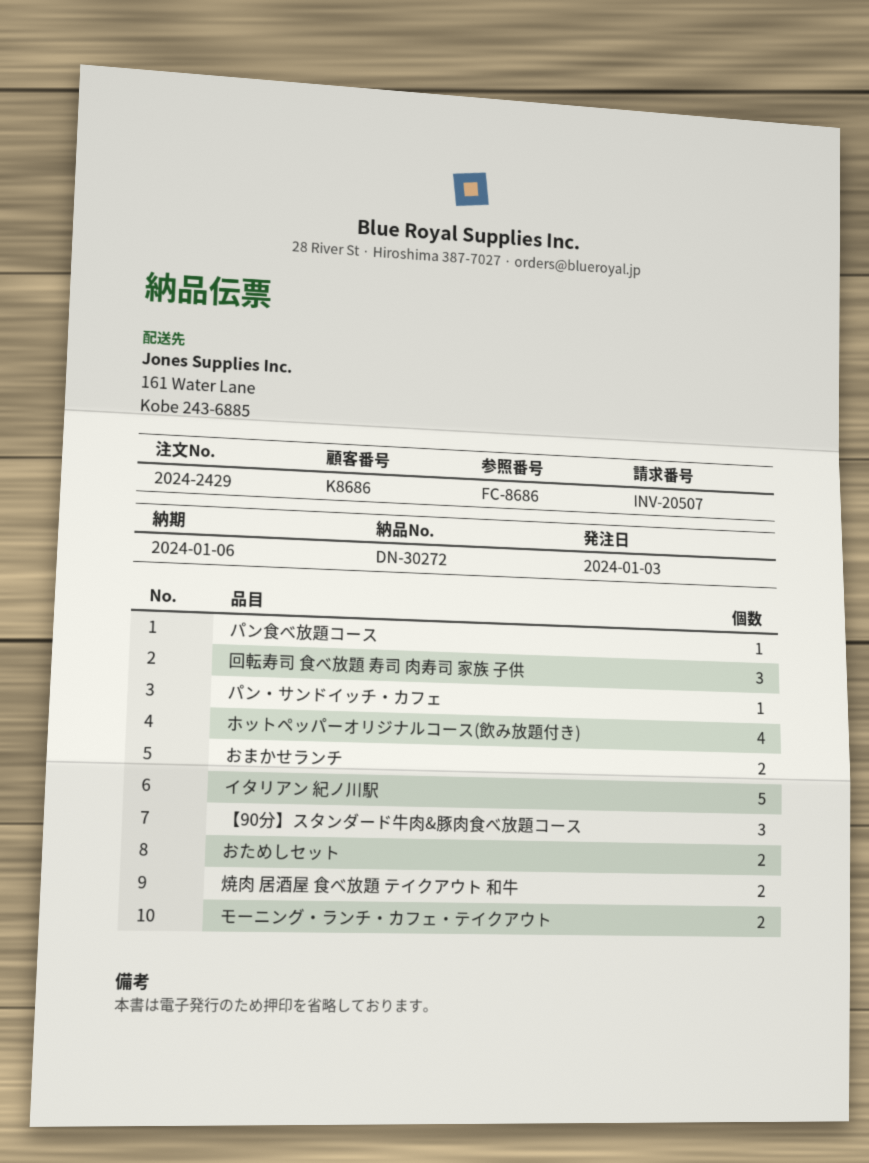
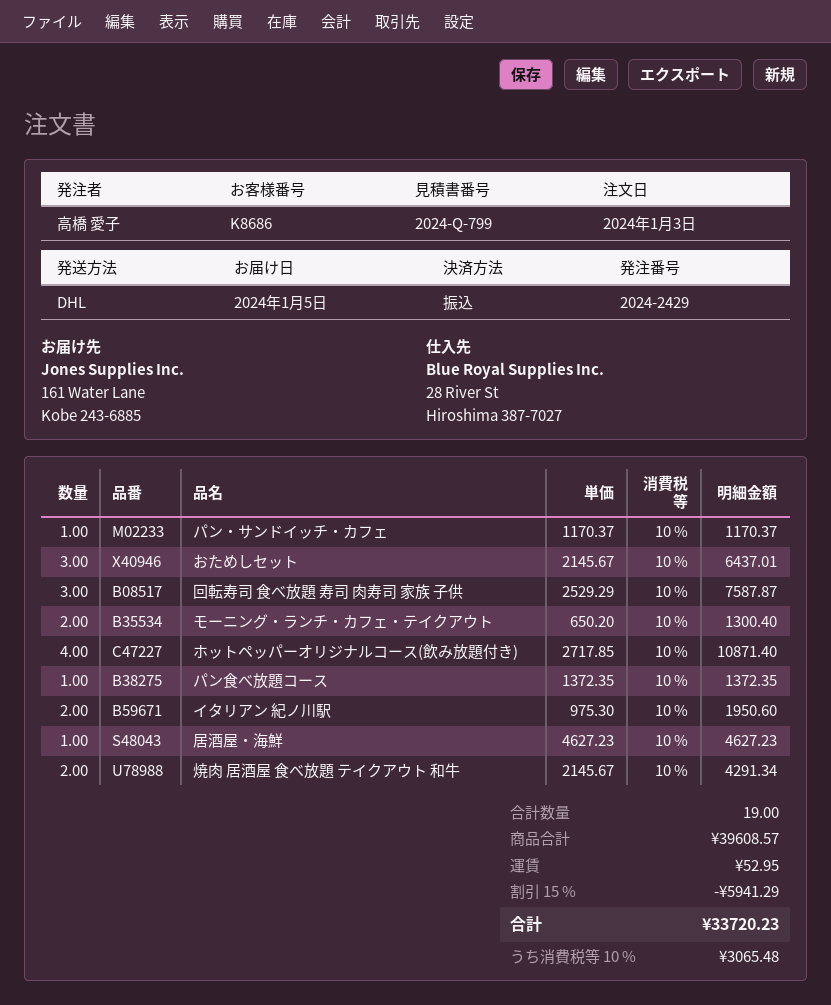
delivery date: 2024-01-06 -> 2024-01-05
おまかせランチ: 2 -> none
イタリアン 紀ノ川駅: 5 -> 2
【90分】スタンダード牛肉&豚肉食べ放題コース: 3 -> none
おためしセット: 2 -> 3
居酒屋・海鮮: none -> 1

